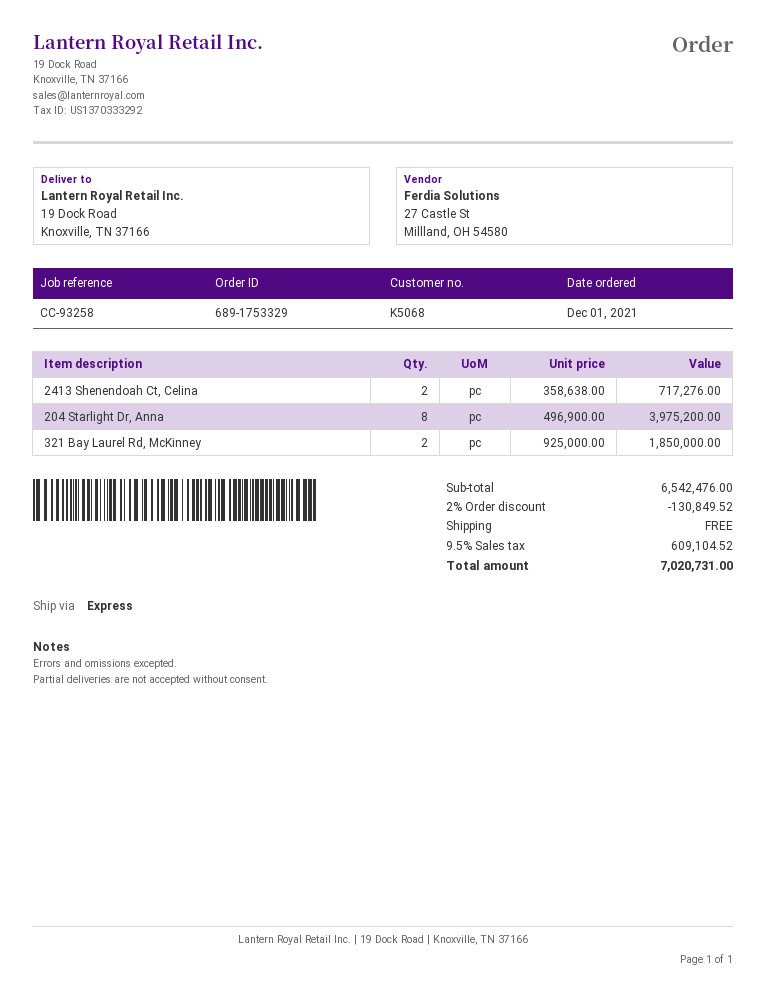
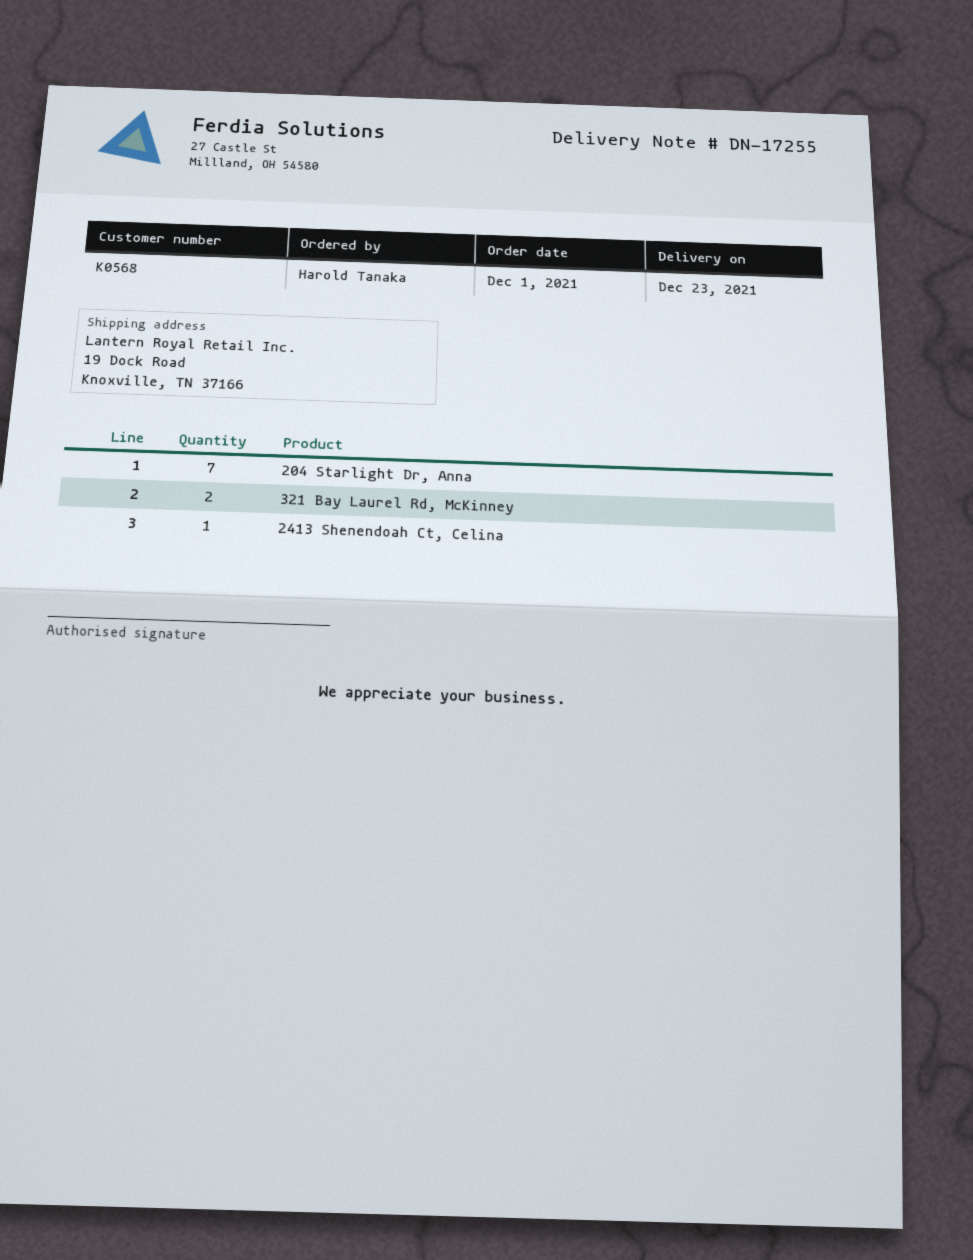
customer number: K5068 -> K0568
2413 Shenendoah Ct, Celina: 2 -> 1
204 Starlight Dr, Anna: 8 -> 7

